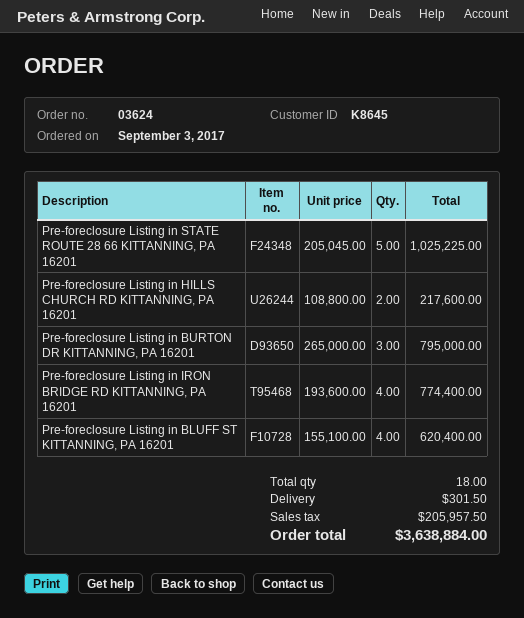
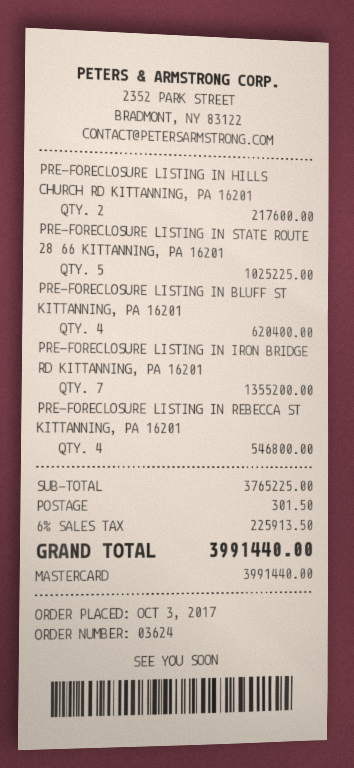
order date: 2017-09-03 -> 2017-10-03
Pre-foreclosure Listing in BURTON DR KITTANNING, PA 16201: 3 for 795000.00 -> none
Pre-foreclosure Listing in IRON BRIDGE RD KITTANNING, PA 16201: 4 for 774400.00 -> 7 for 1355200.00
PRE-FORECLOSURE LISTING IN REBECCA ST KITTANNING, PA 16201: none -> 4 for 546800.00
tax: 205957.50 -> 225913.50
total: 3638884.00 -> 3991440.00

